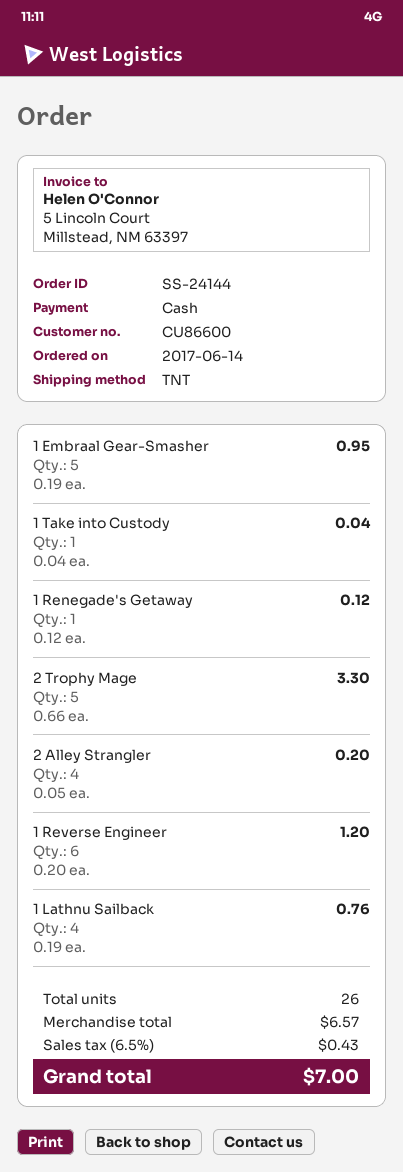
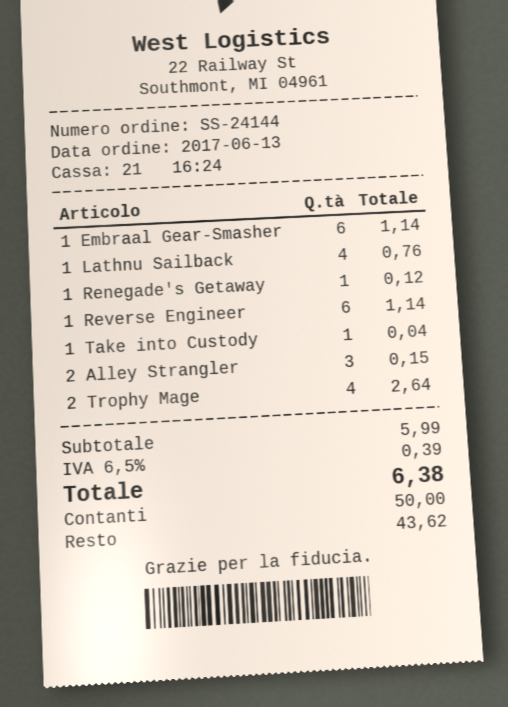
order date: 2017-06-14 -> 2017-06-13
1 Embraal Gear-Smasher: 5 for 0.95 -> 6 for 1.14
2 Trophy Mage: 5 for 3.30 -> 4 for 2.64
2 Alley Strangler: 4 for 0.20 -> 3 for 0.15
1 Reverse Engineer: 6 for 1.20 -> 6 for 1.14
subtotal: 6.57 -> 5.99
tax: 6.5% = 0.43 -> 6.5% = 0.39
total: 7.00 -> 6.38

